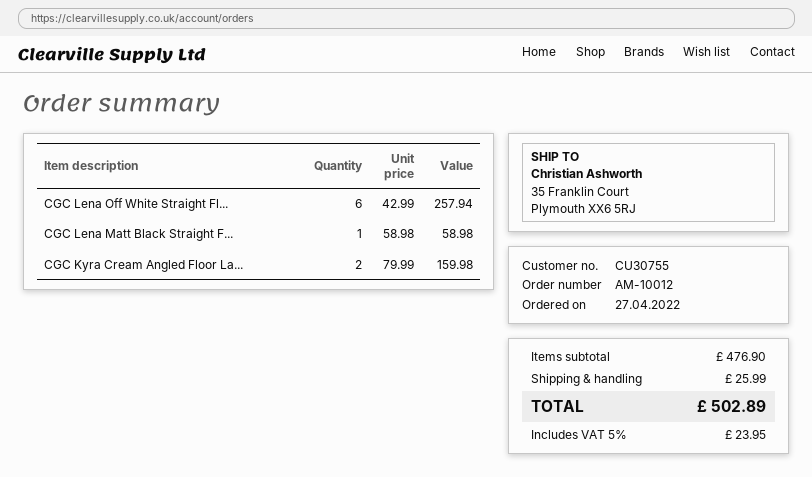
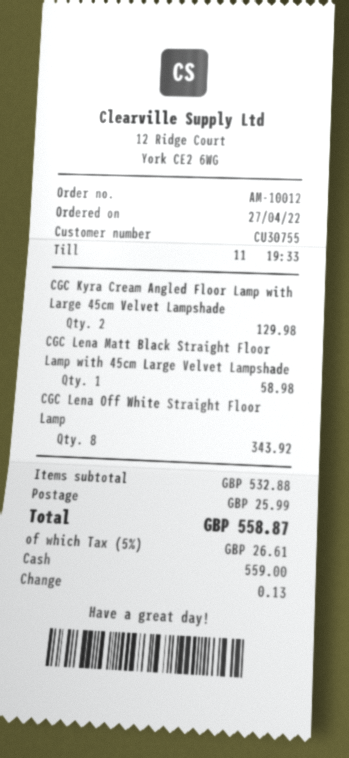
CGC Lena Off White Straight Fl...: 6 for 257.94 -> 8 for 343.92
CGC Kyra Cream Angled Floor La...: 2 for 159.98 -> 2 for 129.98
subtotal: 476.90 -> 532.88
tax: 5% = 23.95 -> 5% = 26.61
total: 502.89 -> 558.87

